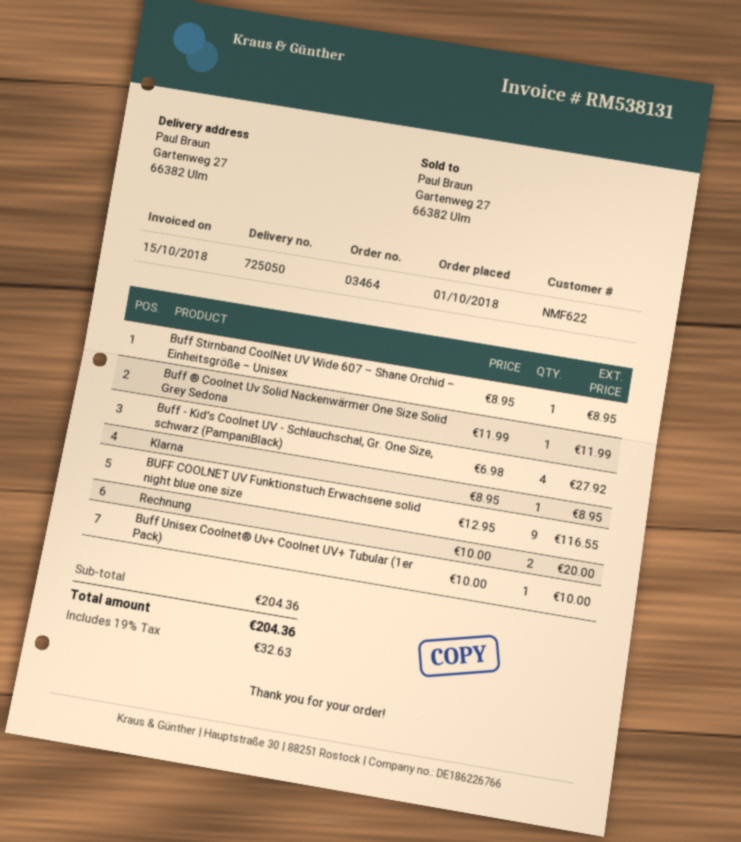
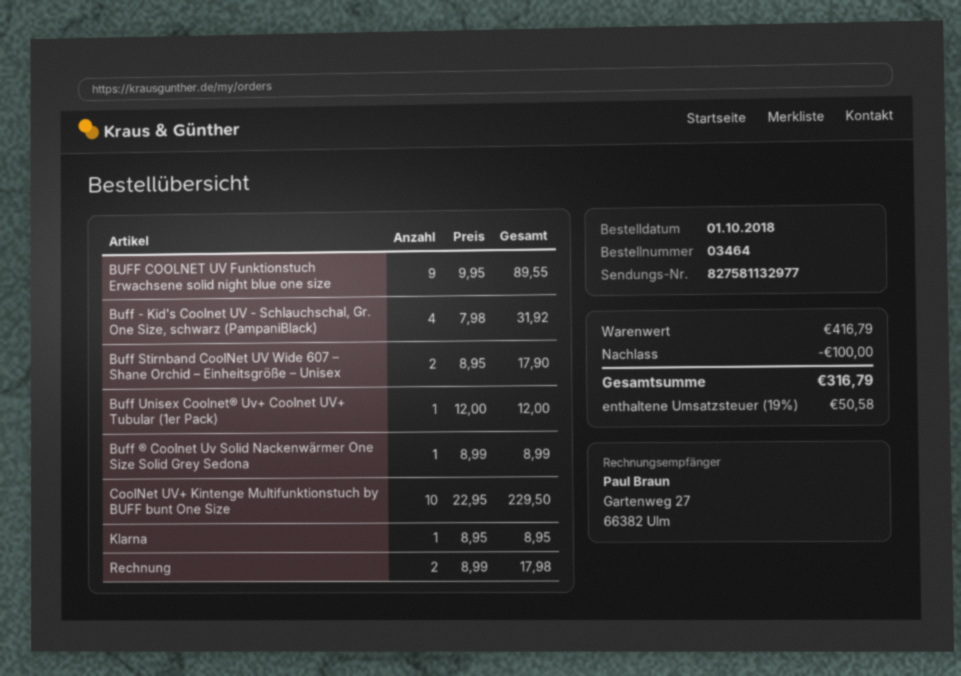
Buff Stirnband CoolNet UV Wide 607 – Shane Orchid – Einheitsgröße – Unisex: 1 x 8.95 = 8.95 -> 2 x 8.95 = 17.90
Buff ® Coolnet Uv Solid Nackenwärmer One Size Solid Grey Sedona: 1 x 11.99 = 11.99 -> 1 x 8.99 = 8.99
Buff - Kid's Coolnet UV - Schlauchschal, Gr. One Size, schwarz (PampaniBlack): 4 x 6.98 = 27.92 -> 4 x 7.98 = 31.92
BUFF COOLNET UV Funktionstuch Erwachsene solid night blue one size: 9 x 12.95 = 116.55 -> 9 x 9.95 = 89.55
Rechnung: 2 x 10.00 = 20.00 -> 2 x 8.99 = 17.98
Buff Unisex Coolnet® Uv+ Coolnet UV+ Tubular (1er Pack): 1 x 10.00 = 10.00 -> 1 x 12.00 = 12.00
CoolNet UV+ Kintenge Multifunktionstuch by BUFF bunt One Size: none -> 10 x 22.95 = 229.50
subtotal: 204.36 -> 416.79
discount: none -> 100.00
tax: 19% = 32.63 -> 19% = 50.58
total: 204.36 -> 316.79

